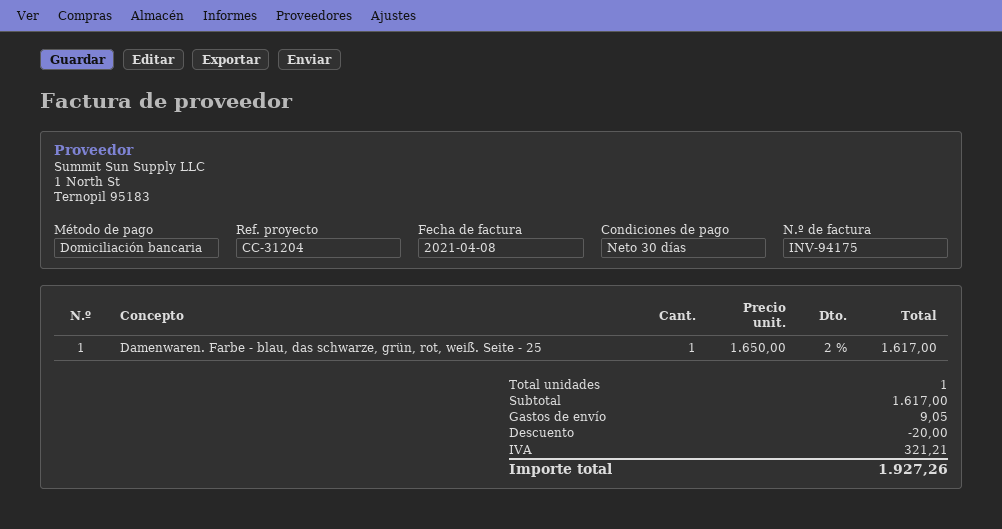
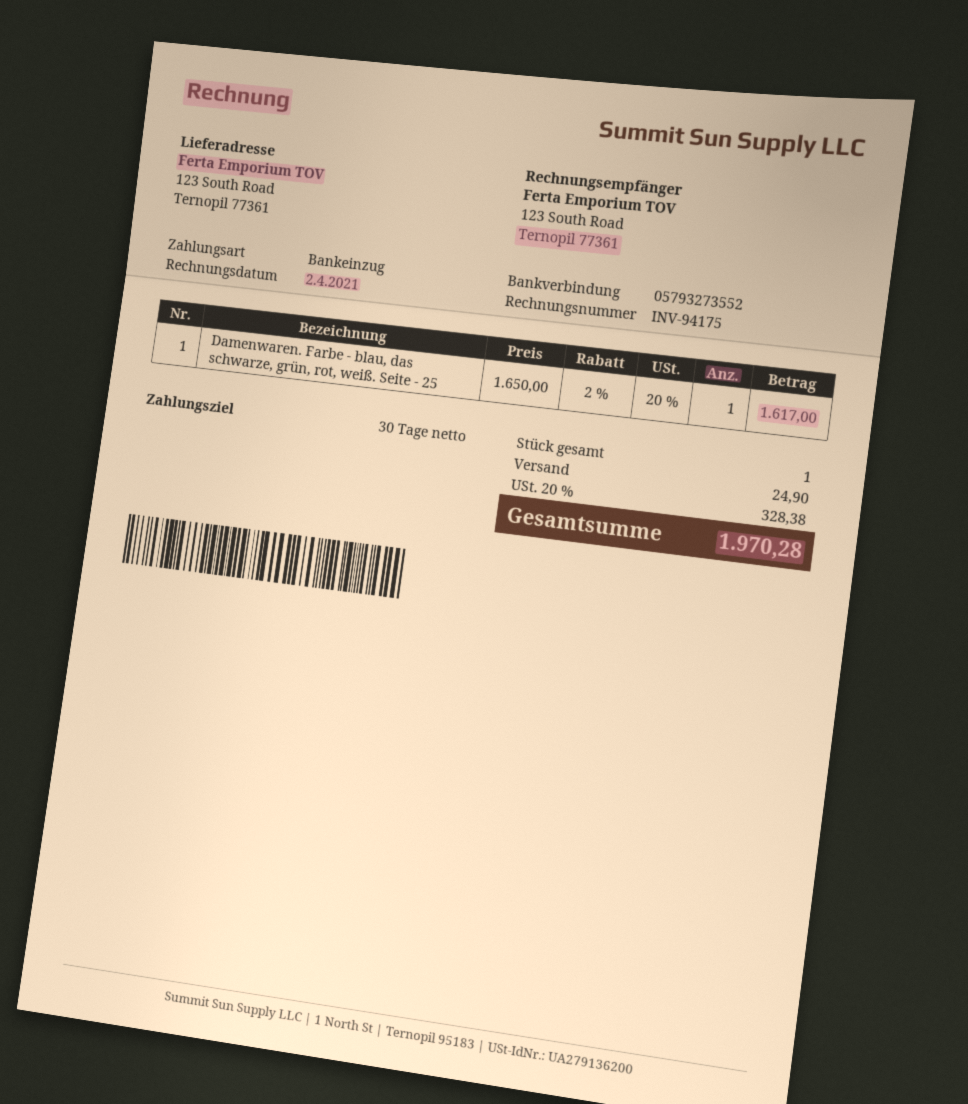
invoice date: 2021-04-08 -> 2021-04-02
discount: 20.00 -> none
shipping: 9.05 -> 24.90
tax: 321.21 -> 328.38
total: 1927.26 -> 1970.28

